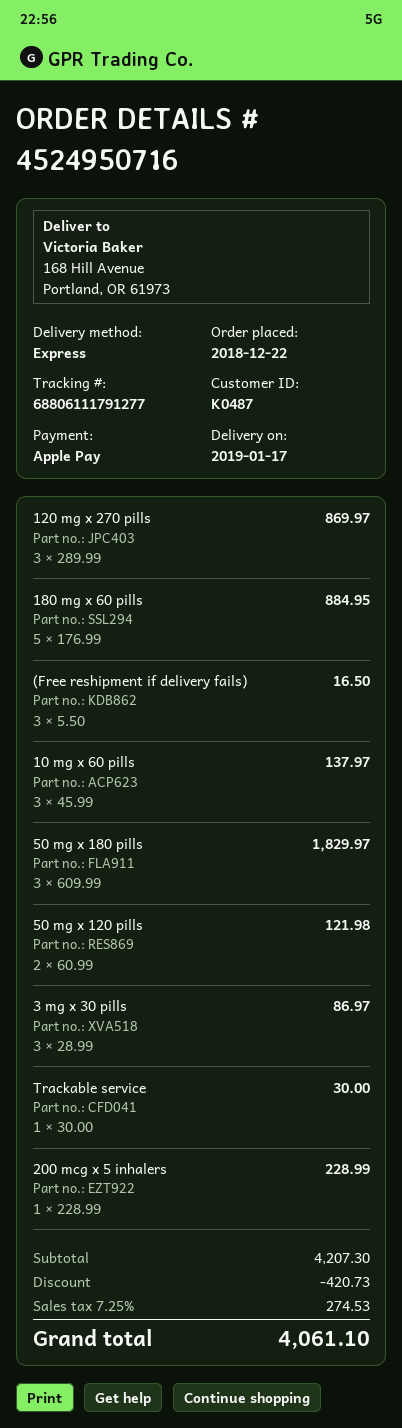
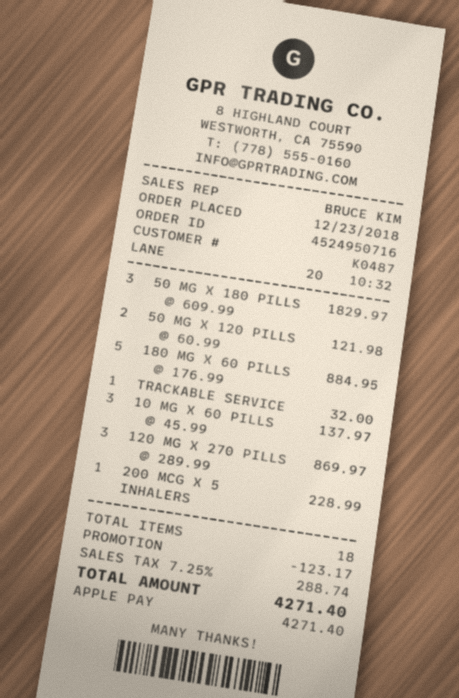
order date: 2018-12-22 -> 2018-12-23
(Free reshipment if delivery fails): 3 x 5.50 = 16.50 -> none
3 mg x 30 pills: 3 x 28.99 = 86.97 -> none
Trackable service: 1 x 30.00 = 30.00 -> 1 x 32.00 = 32.00
discount: 420.73 -> 123.17
tax: 7.25% = 274.53 -> 7.25% = 288.74
total: 4061.10 -> 4271.40

